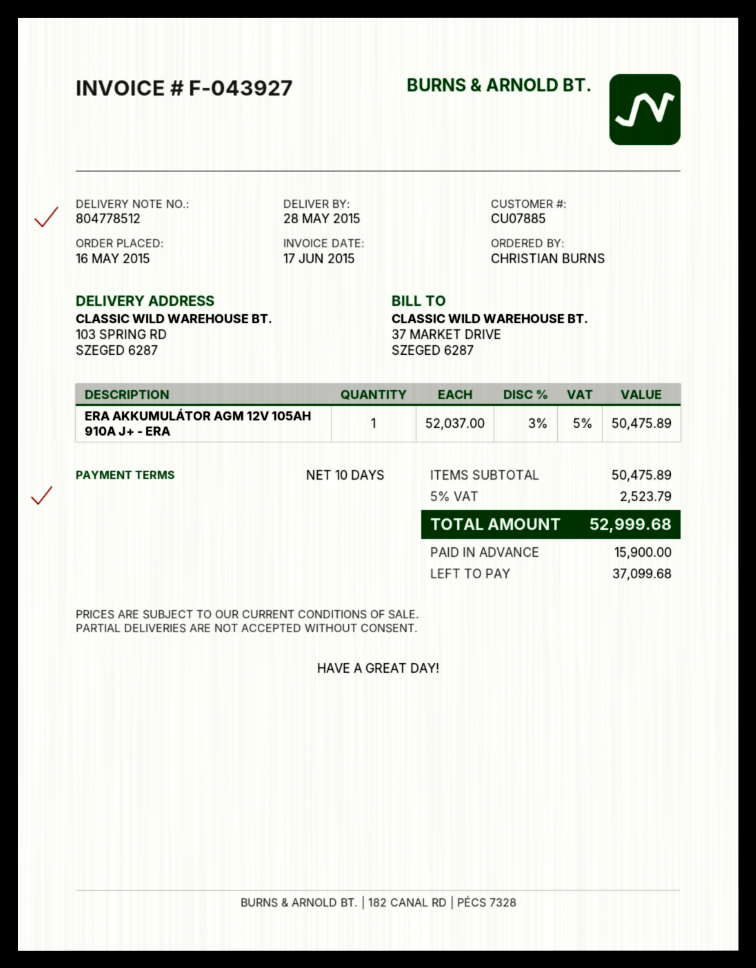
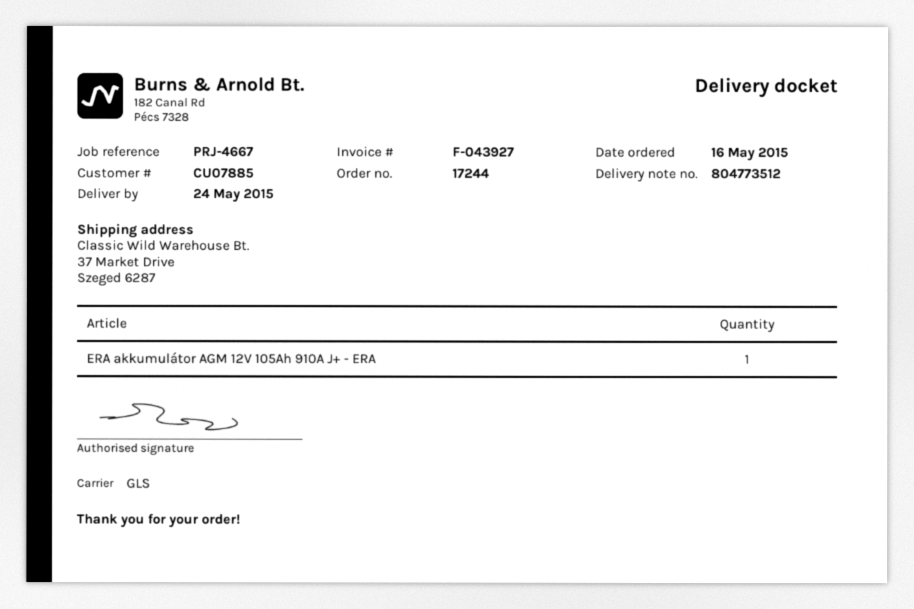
delivery note number: 804778512 -> 804773512
delivery date: 2015-05-28 -> 2015-05-24
ship to: 103 SPRING RD, SZEGED 6287 -> 37 Market Drive, Szeged 6287

